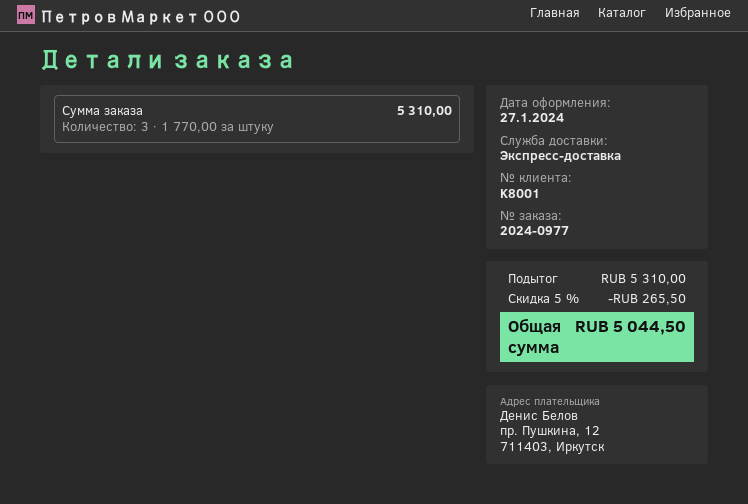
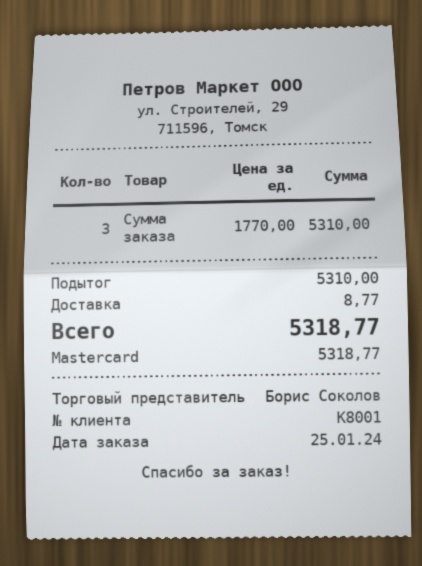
order date: 2024-01-27 -> 2024-01-25
discount: 5% = 265.50 -> none
shipping: none -> 8.77
total: 5044.50 -> 5318.77

